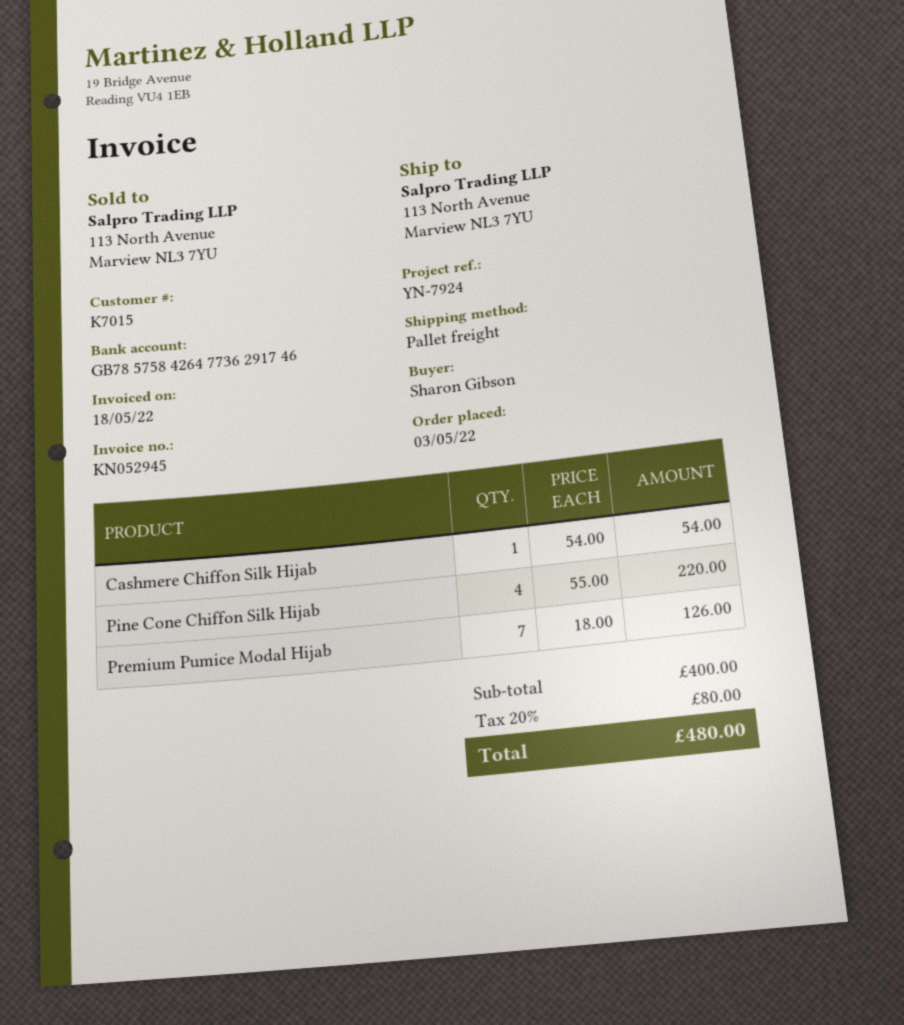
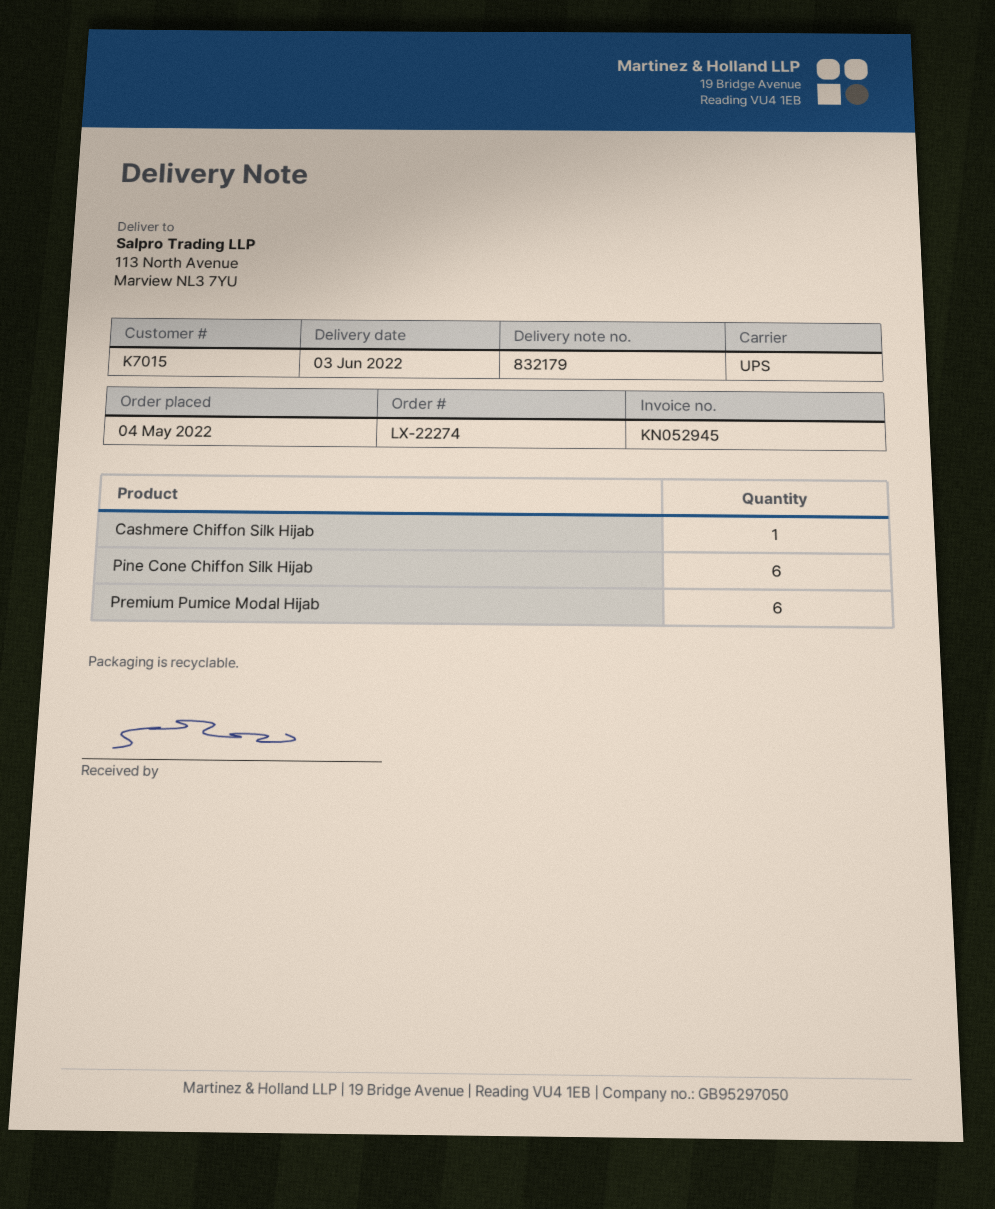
order date: 2022-05-03 -> 2022-05-04
shipping method: pallet freight -> UPS
Pine Cone Chiffon Silk Hijab: 4 -> 6
Premium Pumice Modal Hijab: 7 -> 6

